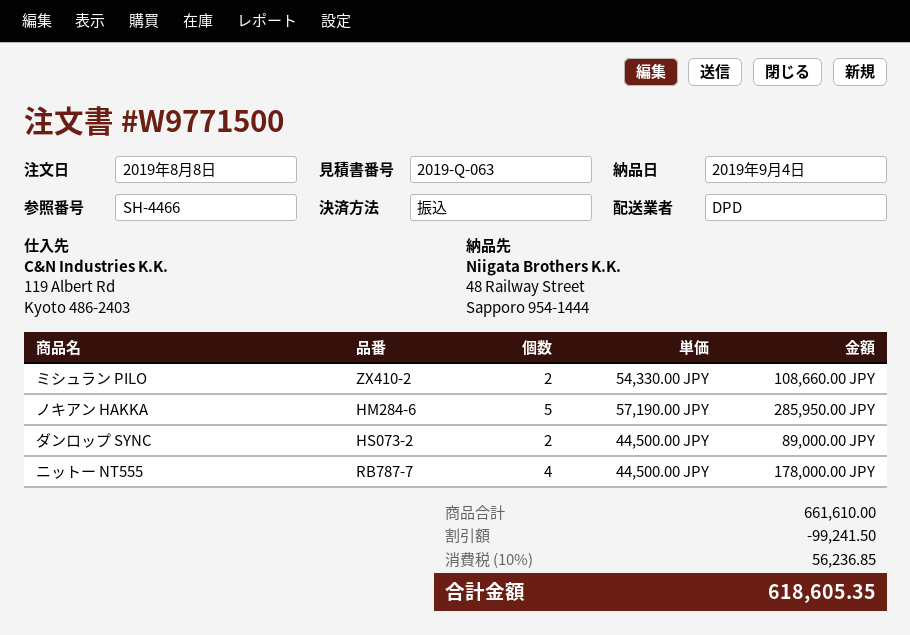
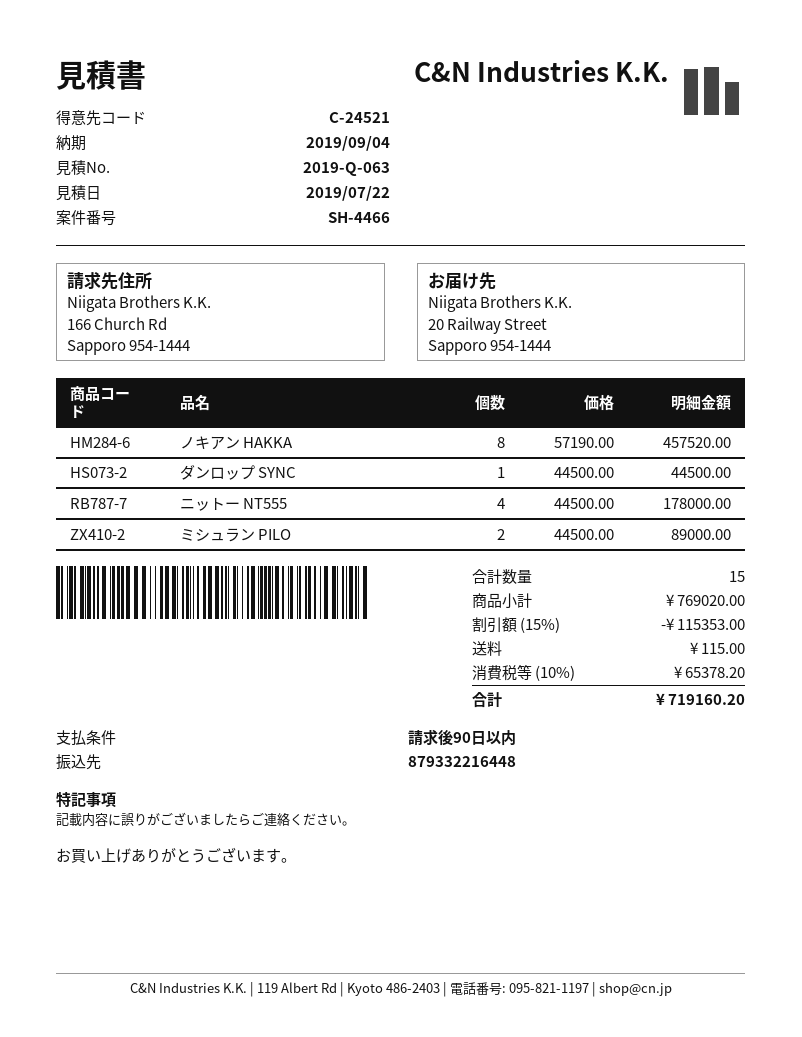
ship to: 48 Railway Street, Sapporo 954-1444 -> 20 Railway Street, Sapporo 954-1444
ミシュラン PILO: 2 x 54330.00 = 108660.00 -> 2 x 44500.00 = 89000.00
ノキアン HAKKA: 5 x 57190.00 = 285950.00 -> 8 x 57190.00 = 457520.00
ダンロップ SYNC: 2 x 44500.00 = 89000.00 -> 1 x 44500.00 = 44500.00
subtotal: 661610.00 -> 769020.00
discount: 99241.50 -> 115353.00
shipping: none -> 115.00
tax: 10% = 56236.85 -> 10% = 65378.20
total: 618605.35 -> 719160.20

